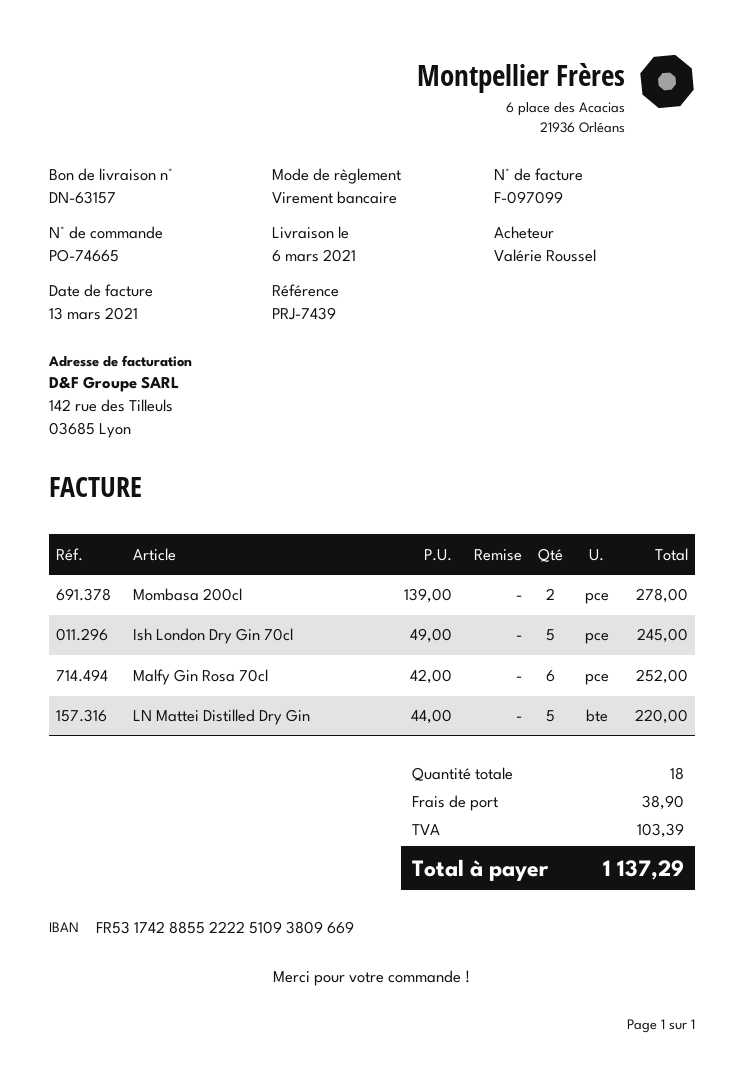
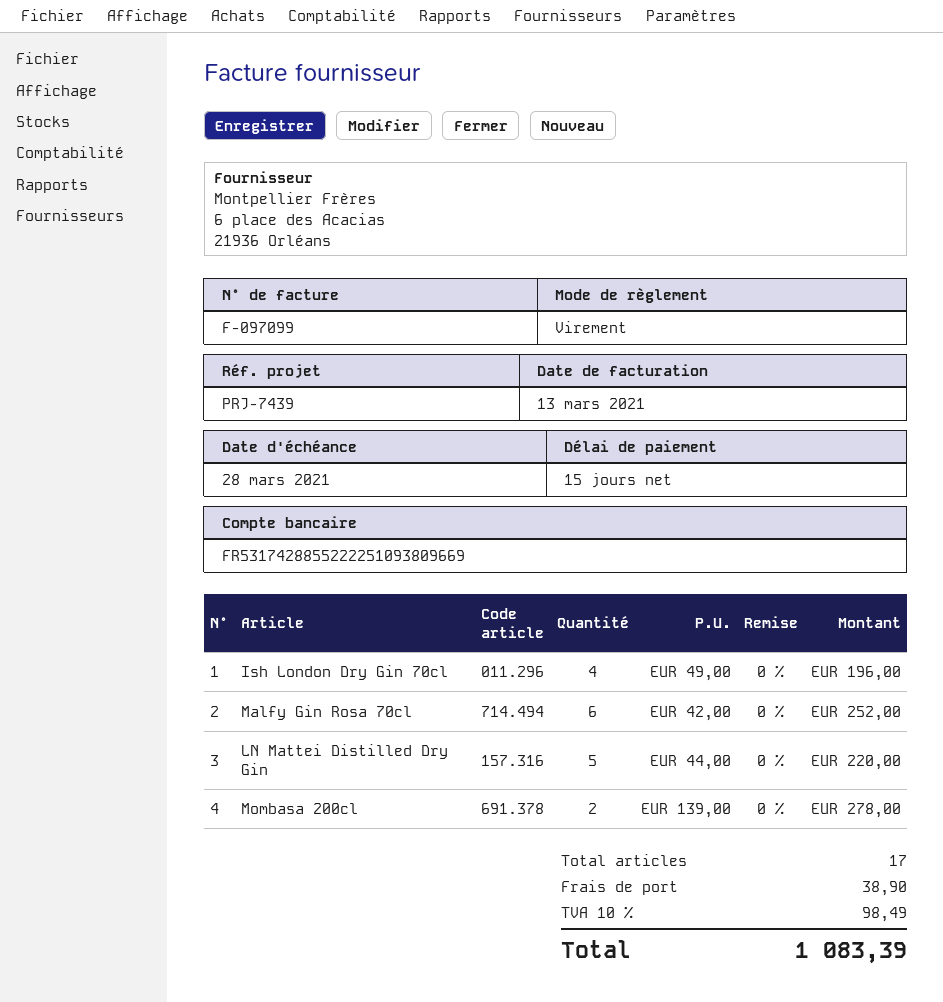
Ish London Dry Gin 70cl: 5 x 49.00 = 245.00 -> 4 x 49.00 = 196.00
total quantity: 18 -> 17
tax: 103.39 -> 98.49
total: 1137.29 -> 1083.39

